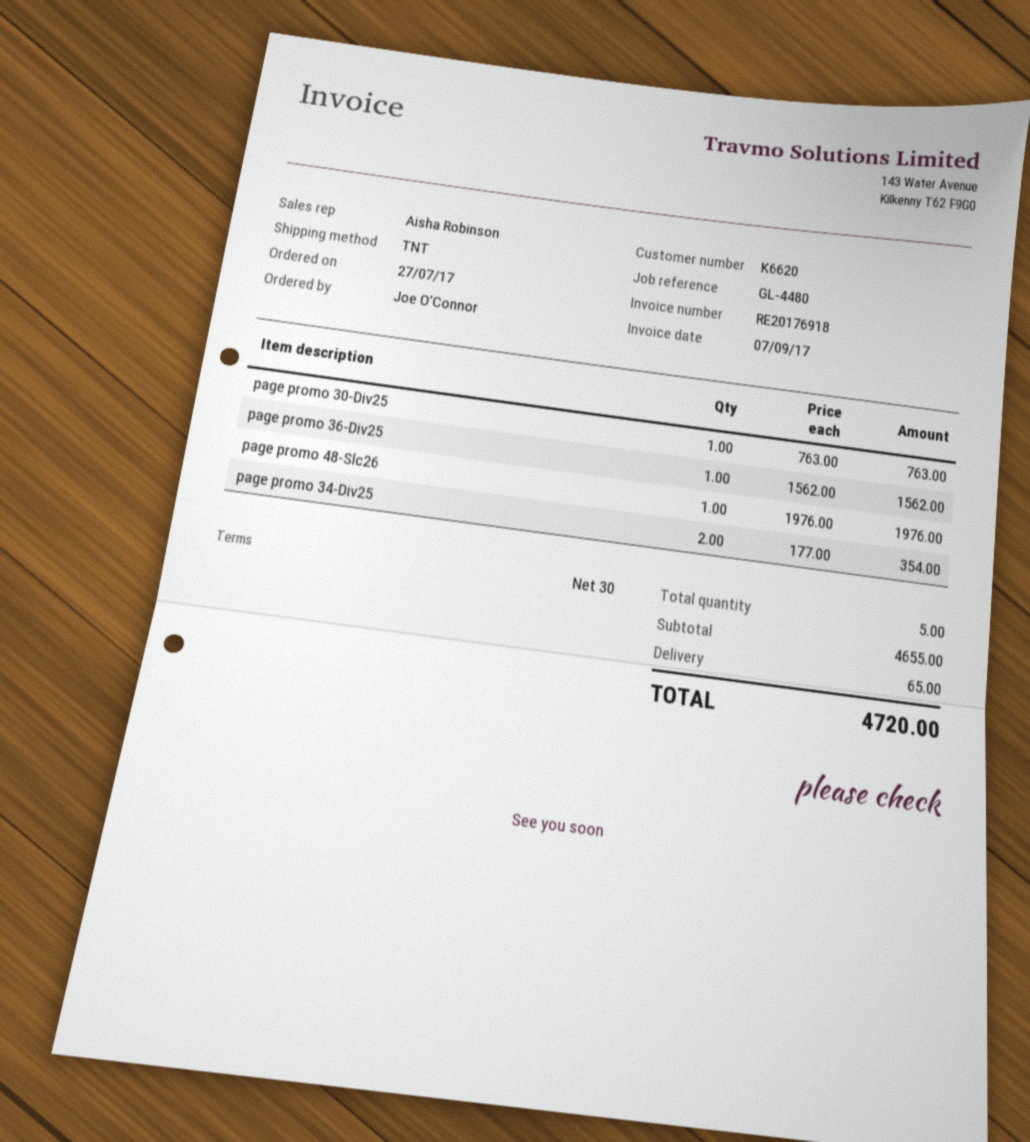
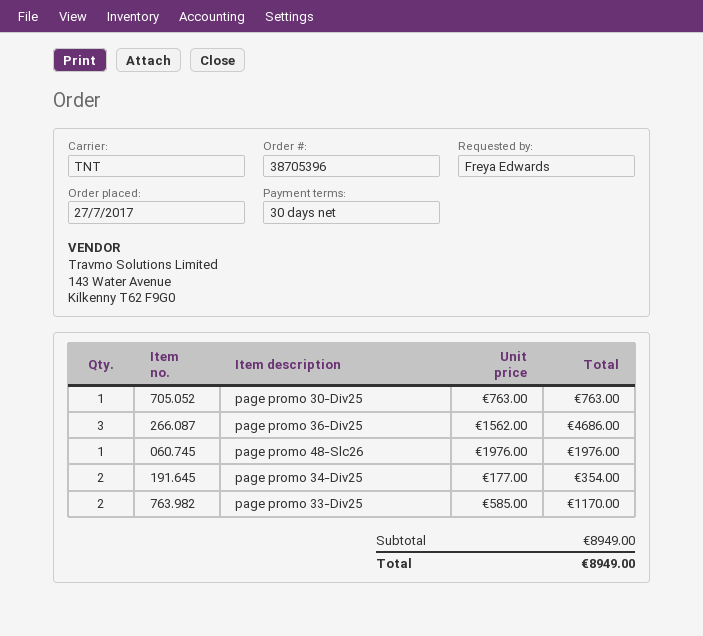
ordered by: Joe O'Connor -> Freya Edwards
page promo 36-Div25: 1 x 1562.00 = 1562.00 -> 3 x 1562.00 = 4686.00
page promo 33-Div25: none -> 2 x 585.00 = 1170.00
subtotal: 4655.00 -> 8949.00
shipping: 65.00 -> none
total: 4720.00 -> 8949.00

